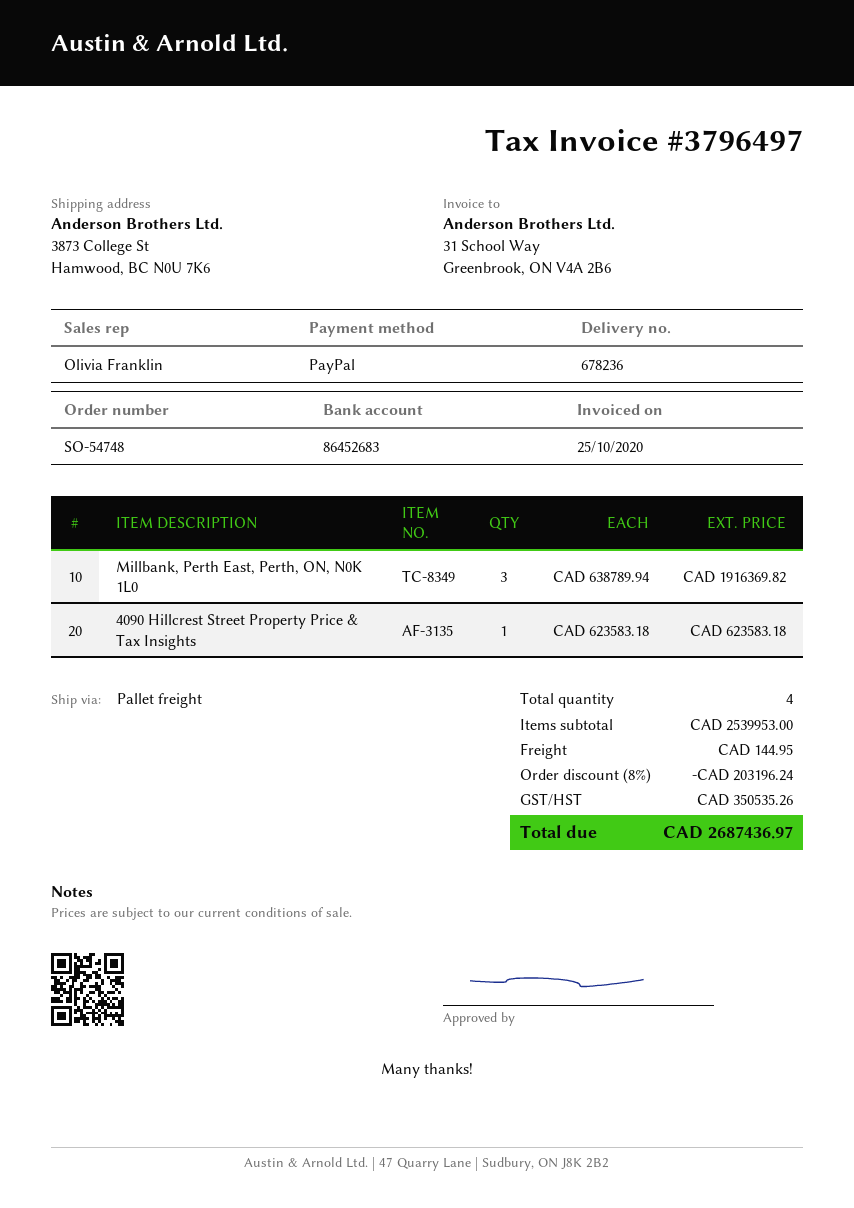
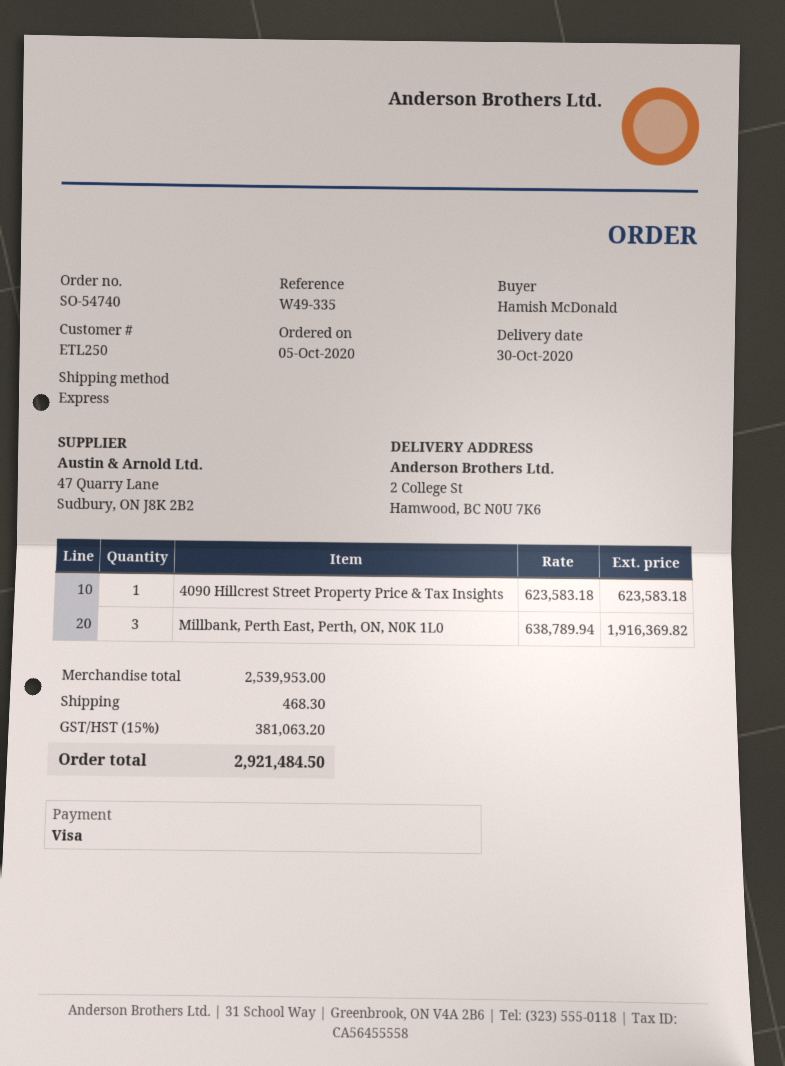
order number: SO-54748 -> SO-54740
payment method: PayPal -> Visa
shipping method: pallet freight -> express
ship to: 3873 College St, Hamwood, BC N0U 7K6 -> 2 College St, Hamwood, BC N0U 7K6
discount: 8% = 203196.24 -> none
shipping: 144.95 -> 468.30
tax: 350535.26 -> 381063.20
total: 2687436.97 -> 2921484.50

